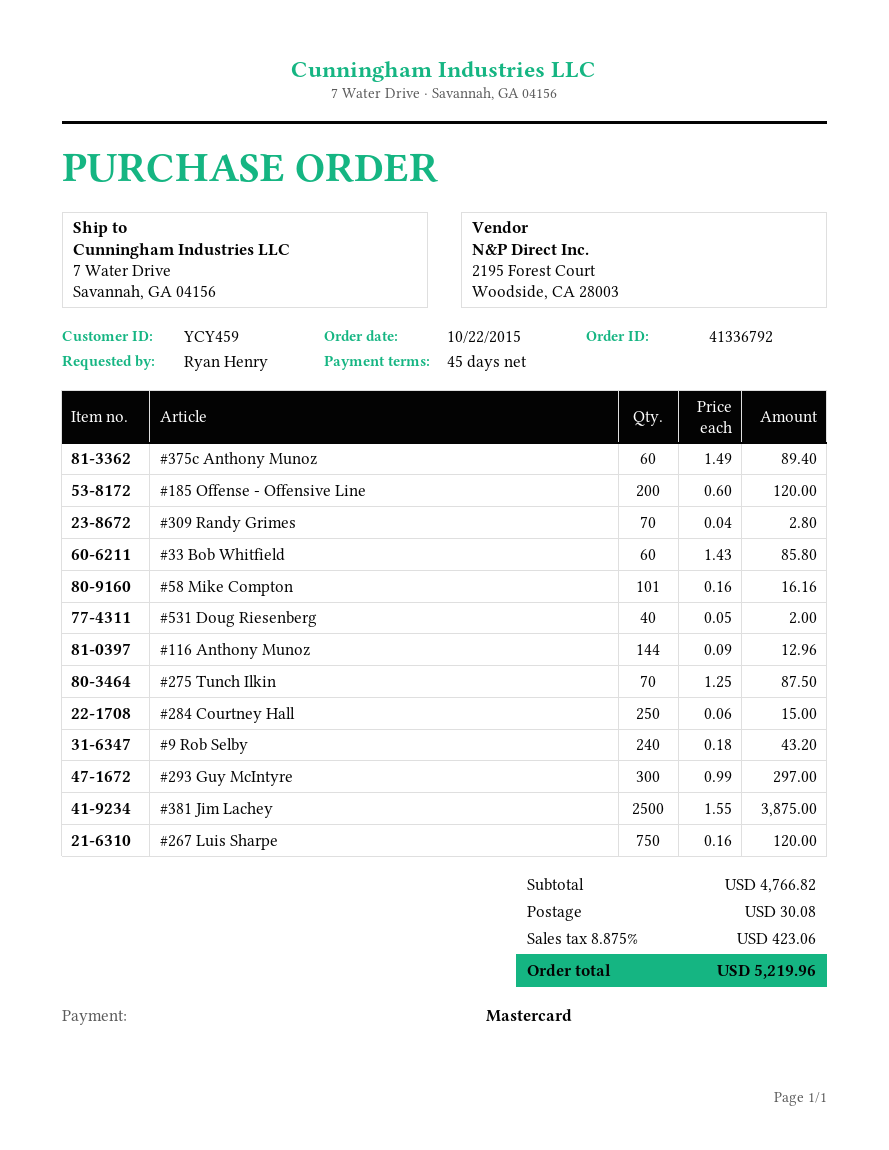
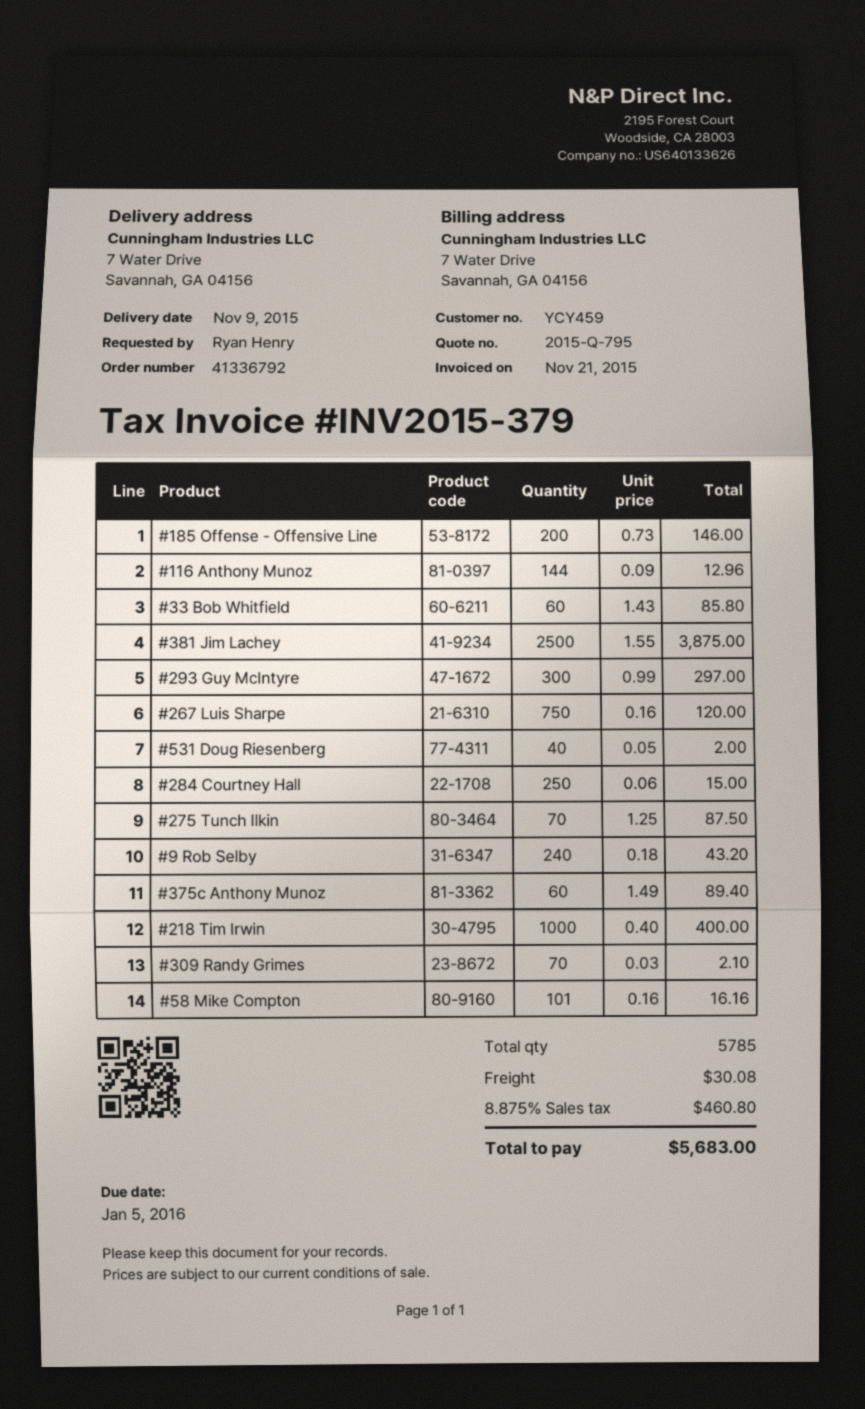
#185 Offense - Offensive Line: 200 x 0.60 = 120.00 -> 200 x 0.73 = 146.00
#309 Randy Grimes: 70 x 0.04 = 2.80 -> 70 x 0.03 = 2.10
#218 Tim Irwin: none -> 1000 x 0.40 = 400.00
tax: 8.875% = 423.06 -> 8.875% = 460.80
total: 5219.96 -> 5683.00

